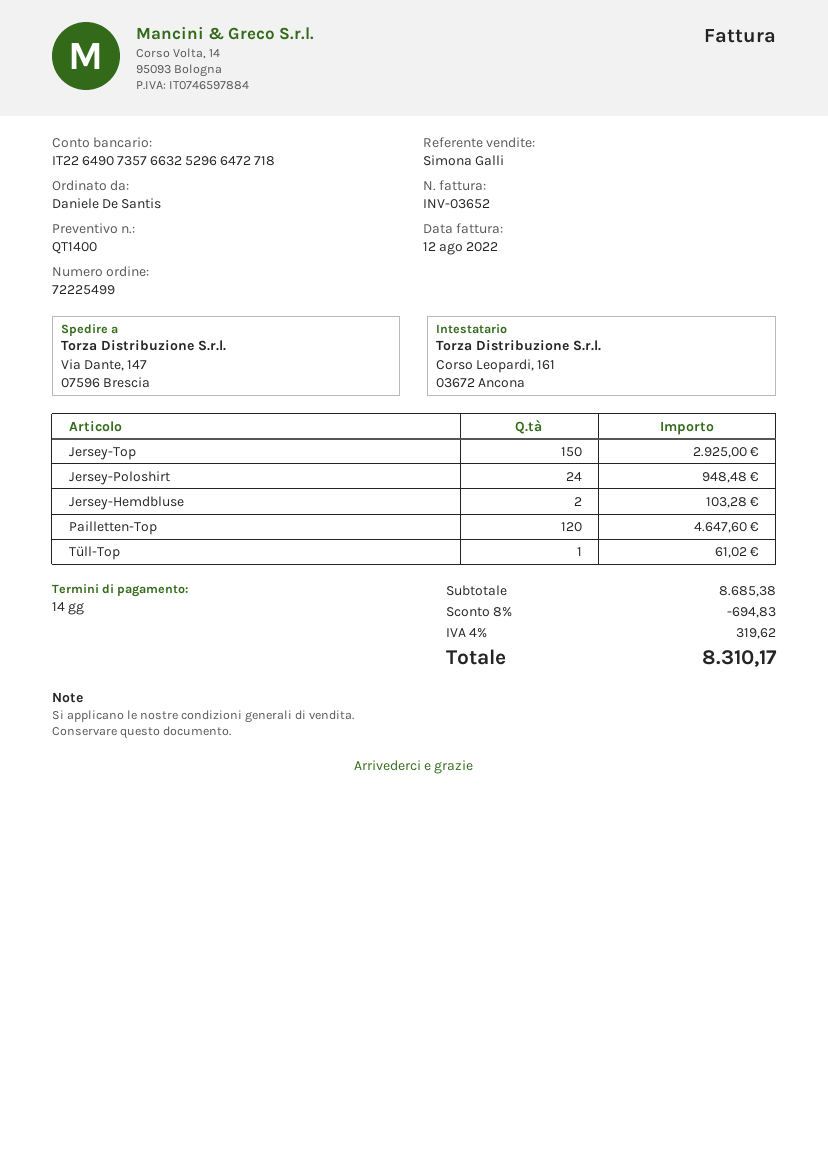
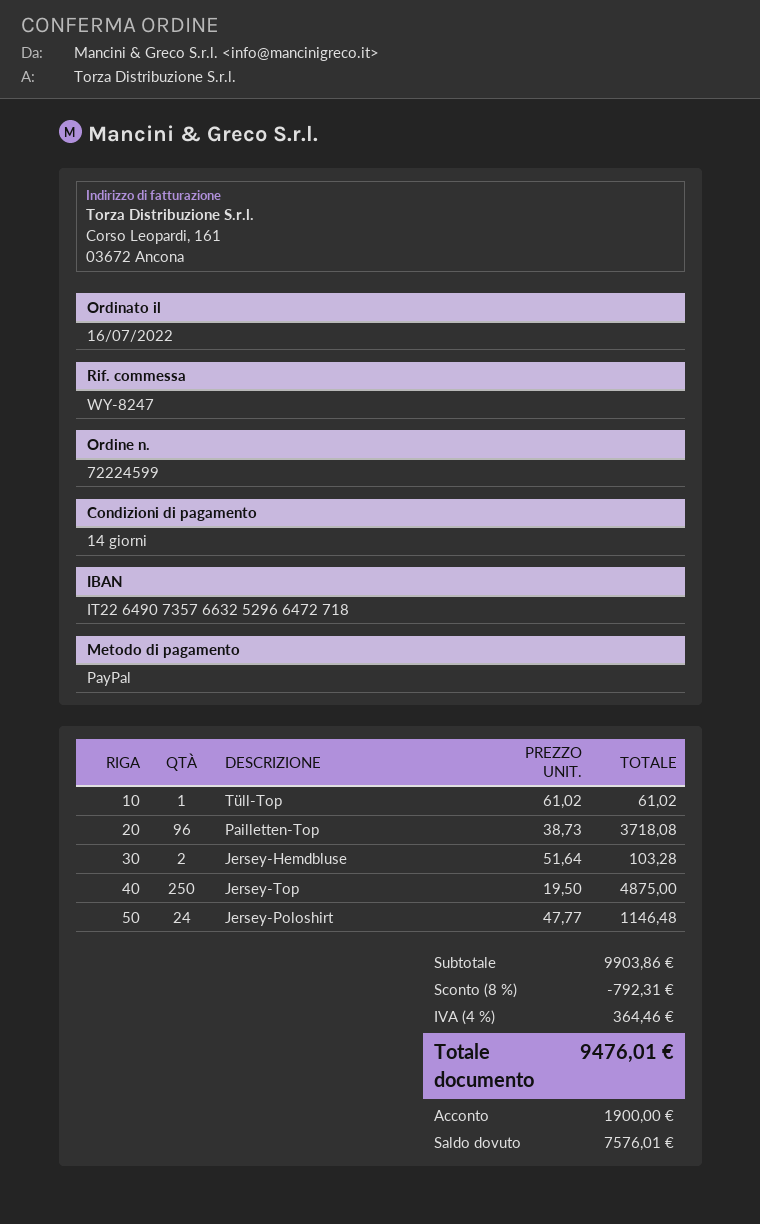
order number: 72225499 -> 72224599
Jersey-Top: 150 for 2925.00 -> 250 for 4875.00
Jersey-Poloshirt: 24 for 948.48 -> 24 for 1146.48
Pailletten-Top: 120 for 4647.60 -> 96 for 3718.08
subtotal: 8685.38 -> 9903.86
discount: 8% = 694.83 -> 8% = 792.31
tax: 4% = 319.62 -> 4% = 364.46
total: 8310.17 -> 9476.01

